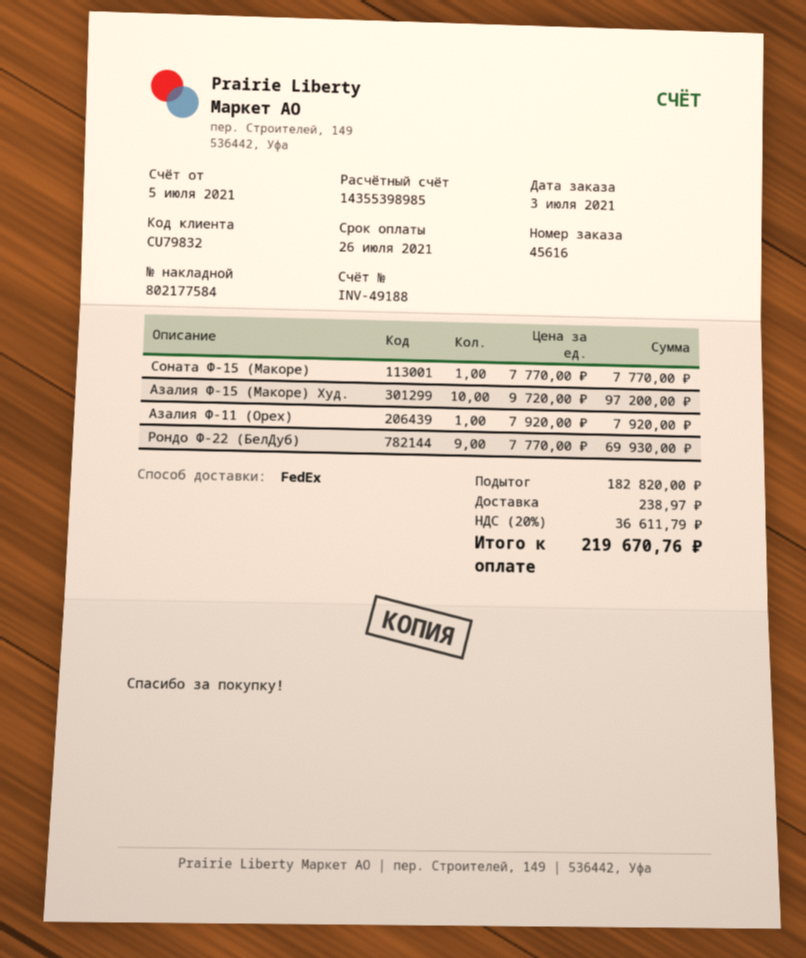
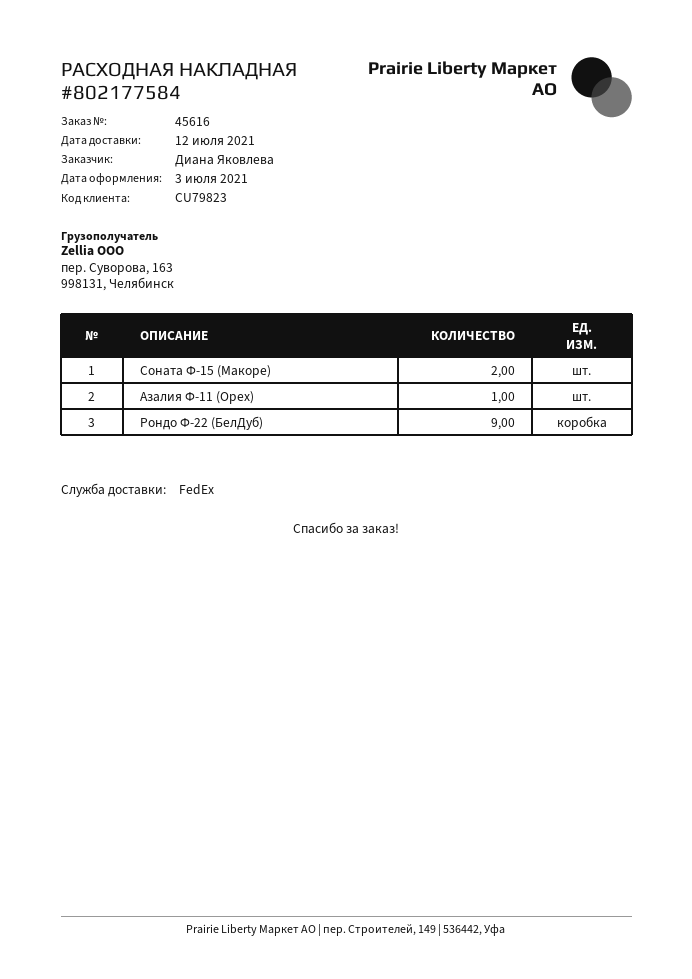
customer number: CU79832 -> CU79823
Соната Ф-15 (Макоре): 1 -> 2
Азалия Ф-15 (Макоре) Худ.: 10 -> none

